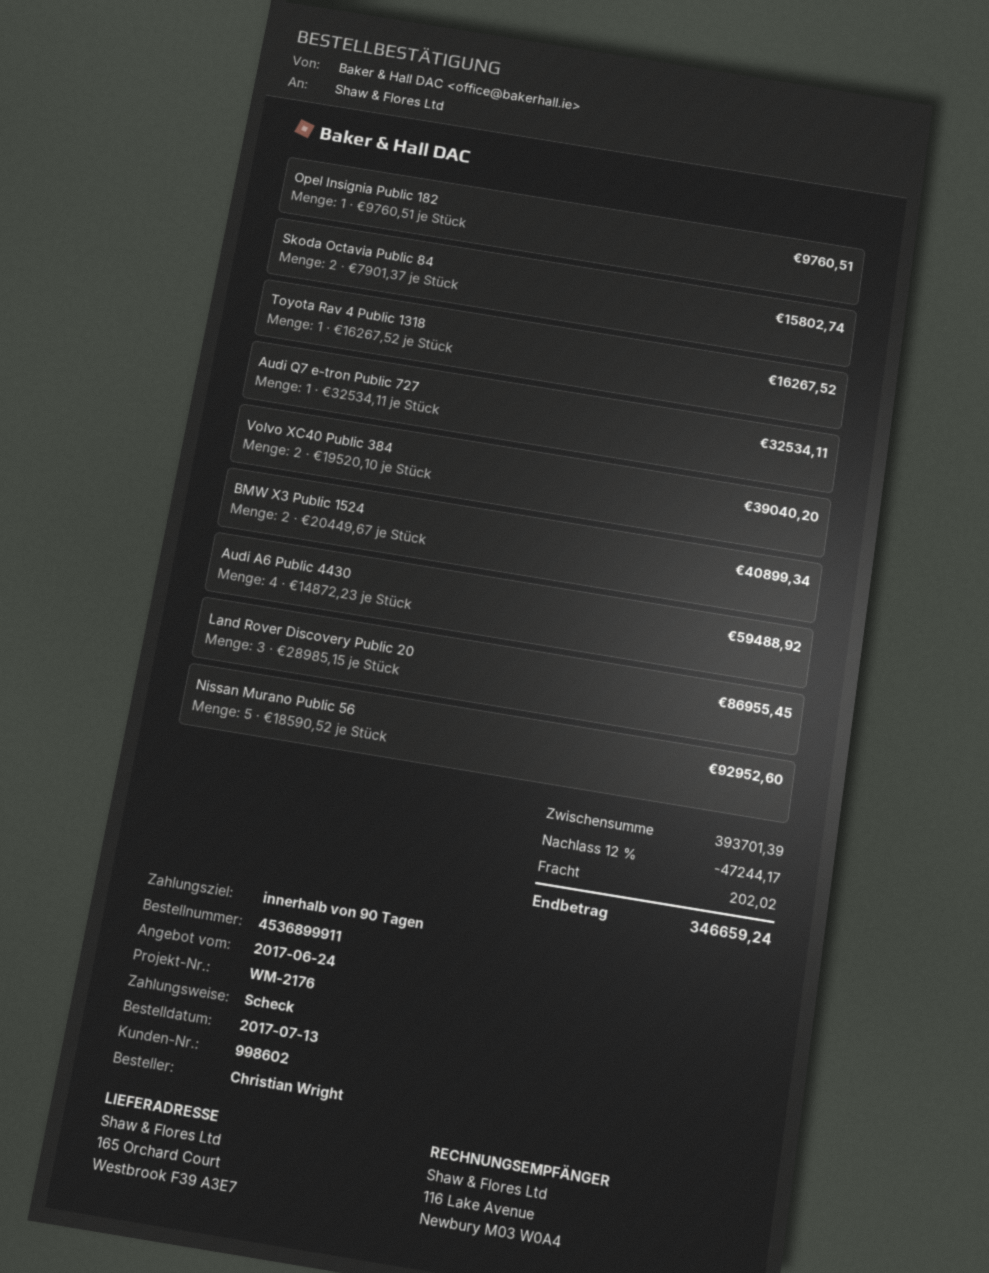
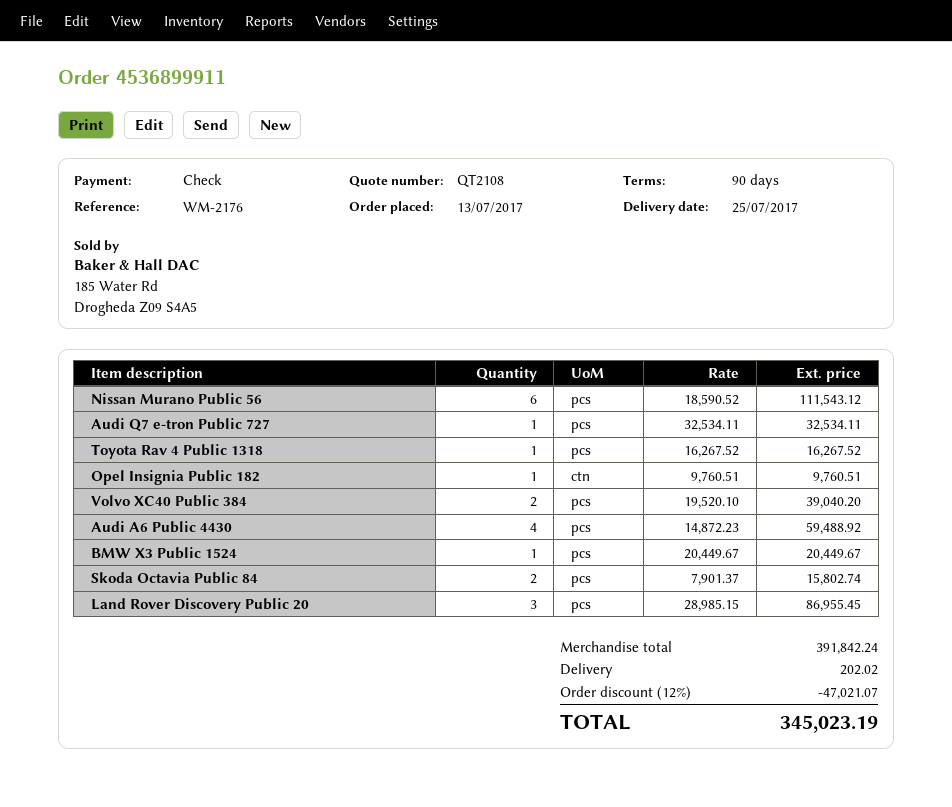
BMW X3 Public 1524: 2 x 20449.67 = 40899.34 -> 1 x 20449.67 = 20449.67
Nissan Murano Public 56: 5 x 18590.52 = 92952.60 -> 6 x 18590.52 = 111543.12
subtotal: 393701.39 -> 391842.24
discount: 12% = 47244.17 -> 12% = 47021.07
total: 346659.24 -> 345023.19

